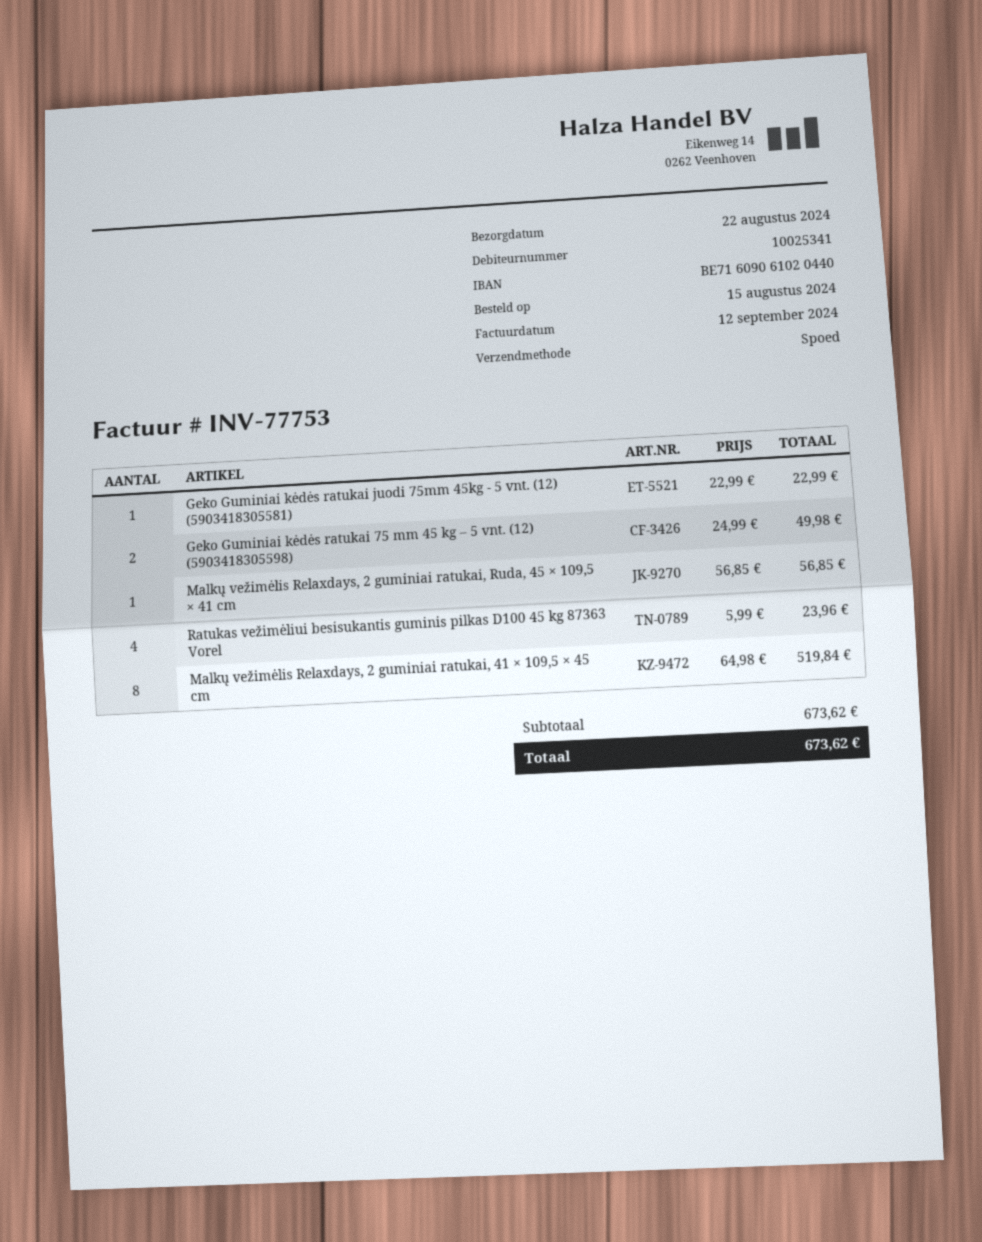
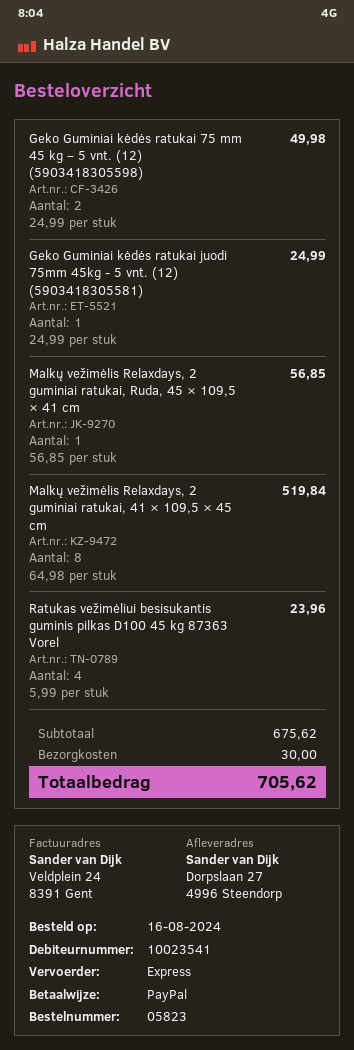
order date: 2024-08-15 -> 2024-08-16
customer number: 10025341 -> 10023541
Geko Guminiai kėdės ratukai juodi 75mm 45kg - 5 vnt. (12) (5903418305581): 1 x 22.99 = 22.99 -> 1 x 24.99 = 24.99
subtotal: 673.62 -> 675.62
shipping: none -> 30.00
total: 673.62 -> 705.62

